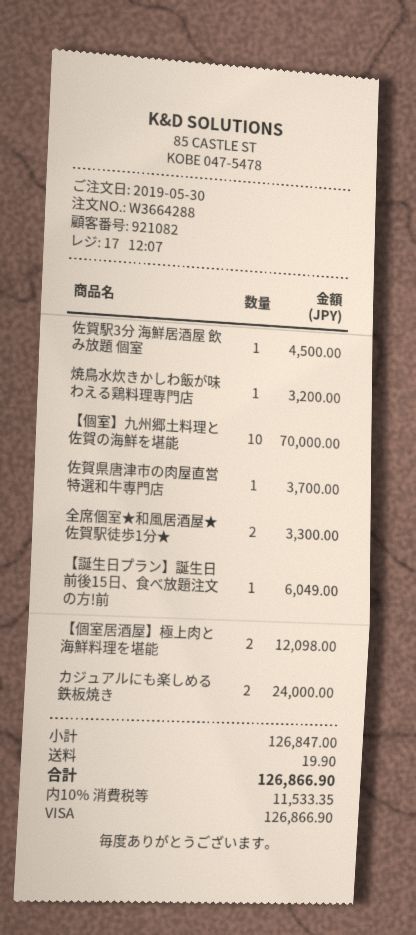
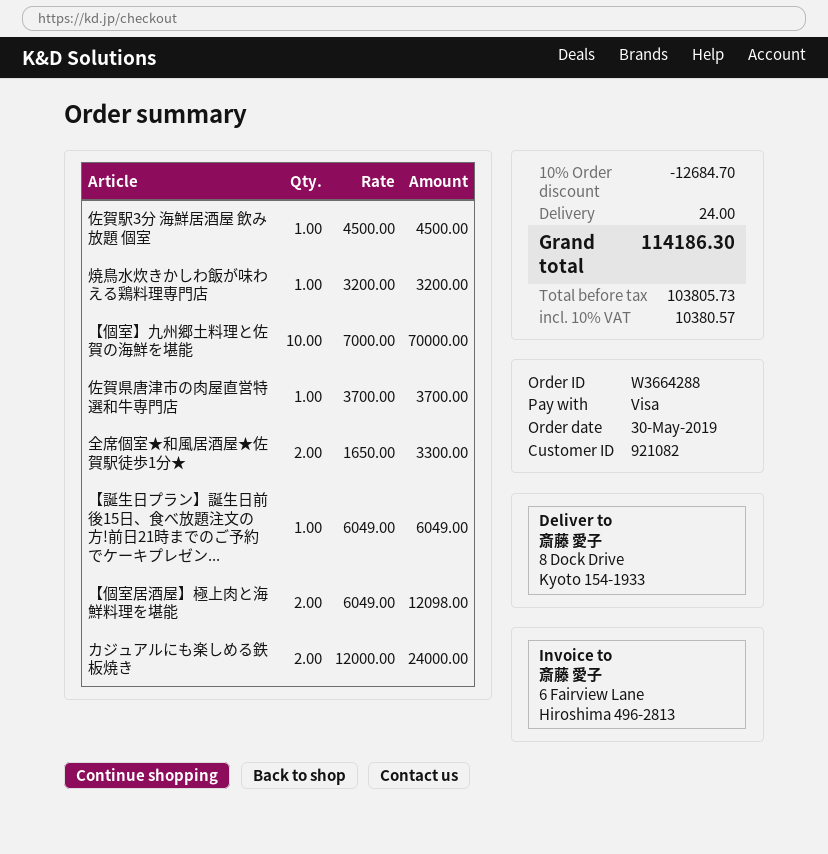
discount: none -> 10% = 12684.70
shipping: 19.90 -> 24.00
tax: 10% = 11533.35 -> 10% = 10380.57
total: 126866.90 -> 114186.30

